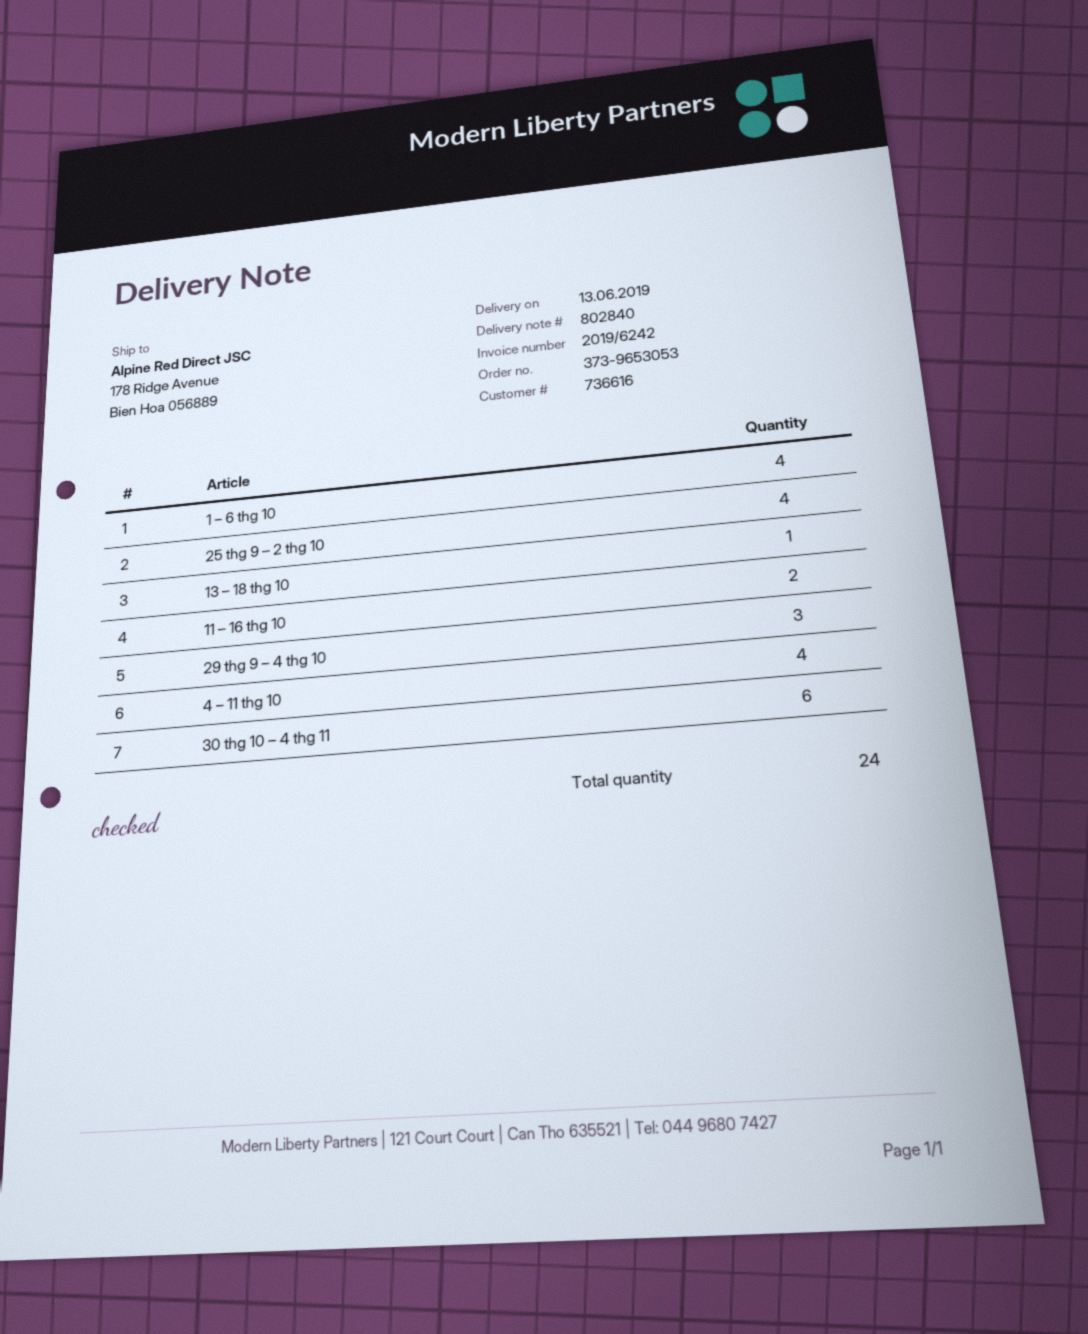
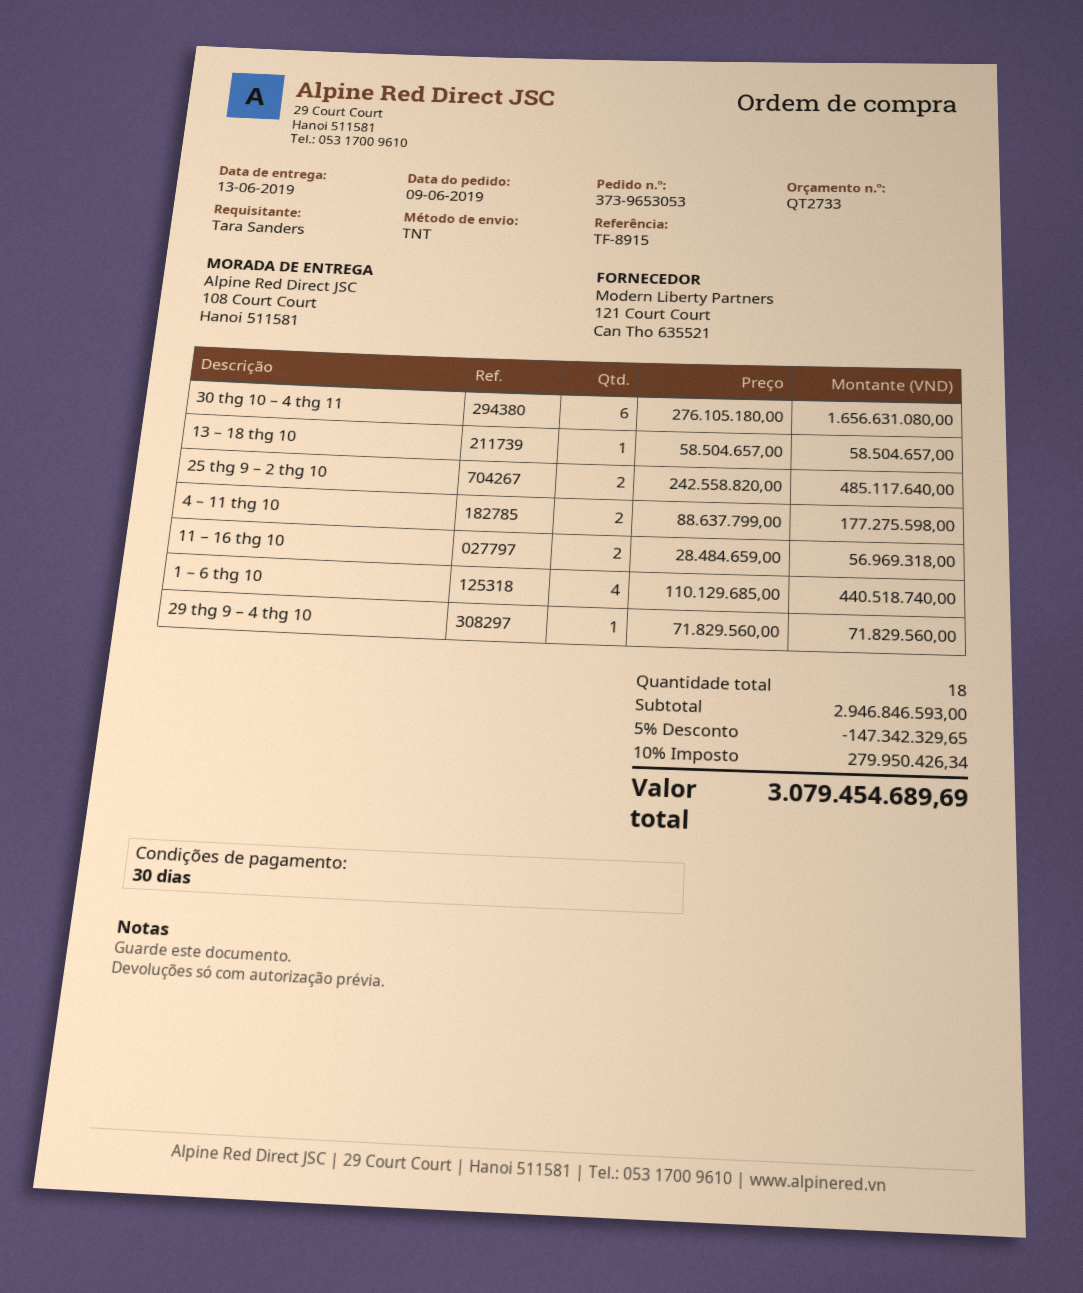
ship to: 178 Ridge Avenue, Bien Hoa 056889 -> 108 Court Court, Hanoi 511581
25 thg 9 – 2 thg 10: 4 -> 2
29 thg 9 – 4 thg 10: 3 -> 1
4 – 11 thg 10: 4 -> 2
total quantity: 24 -> 18

